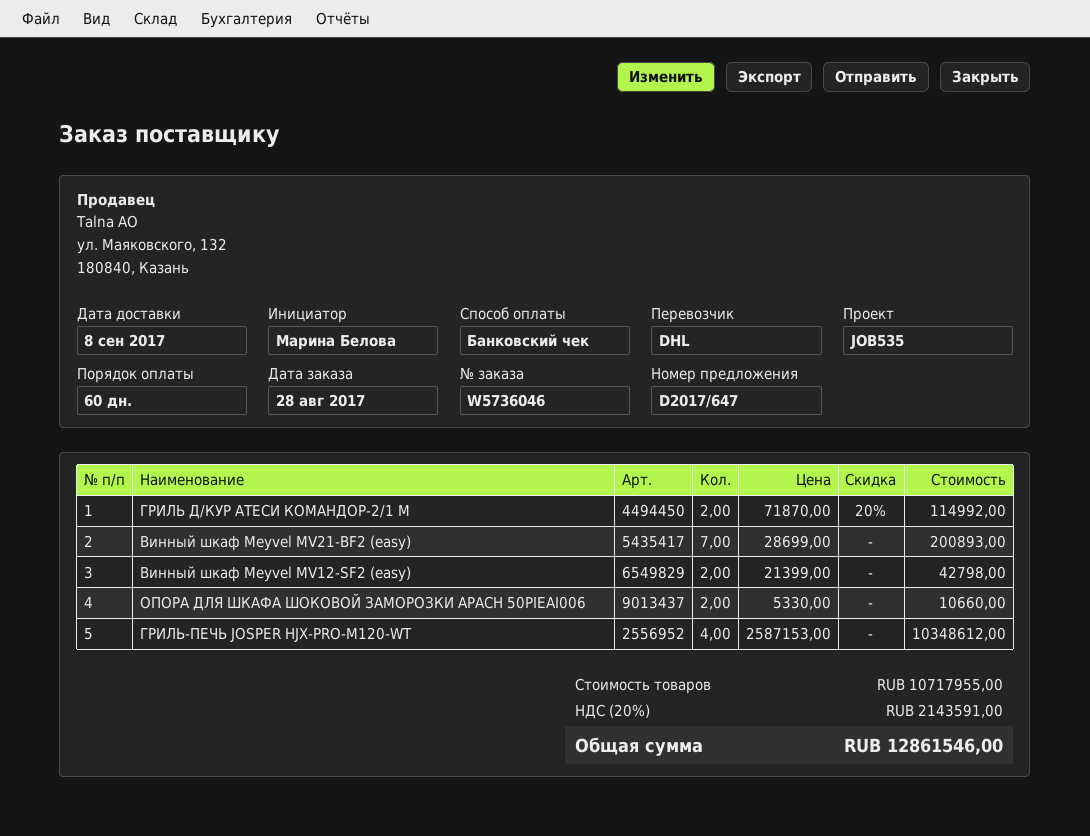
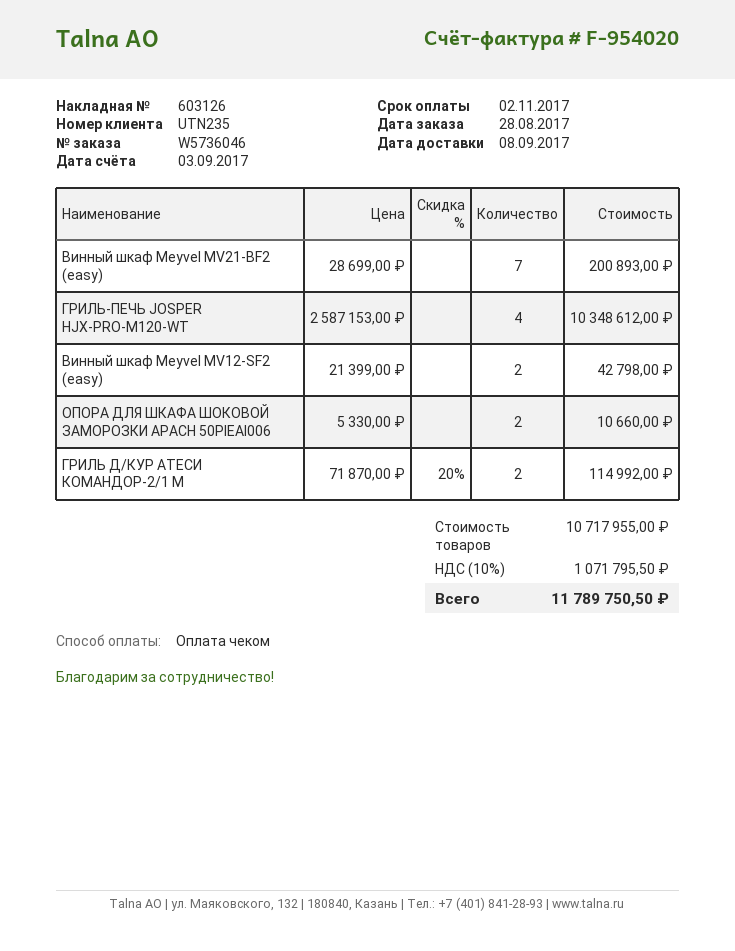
tax: 20% = 2143591.00 -> 10% = 1071795.50
total: 12861546.00 -> 11789750.50

